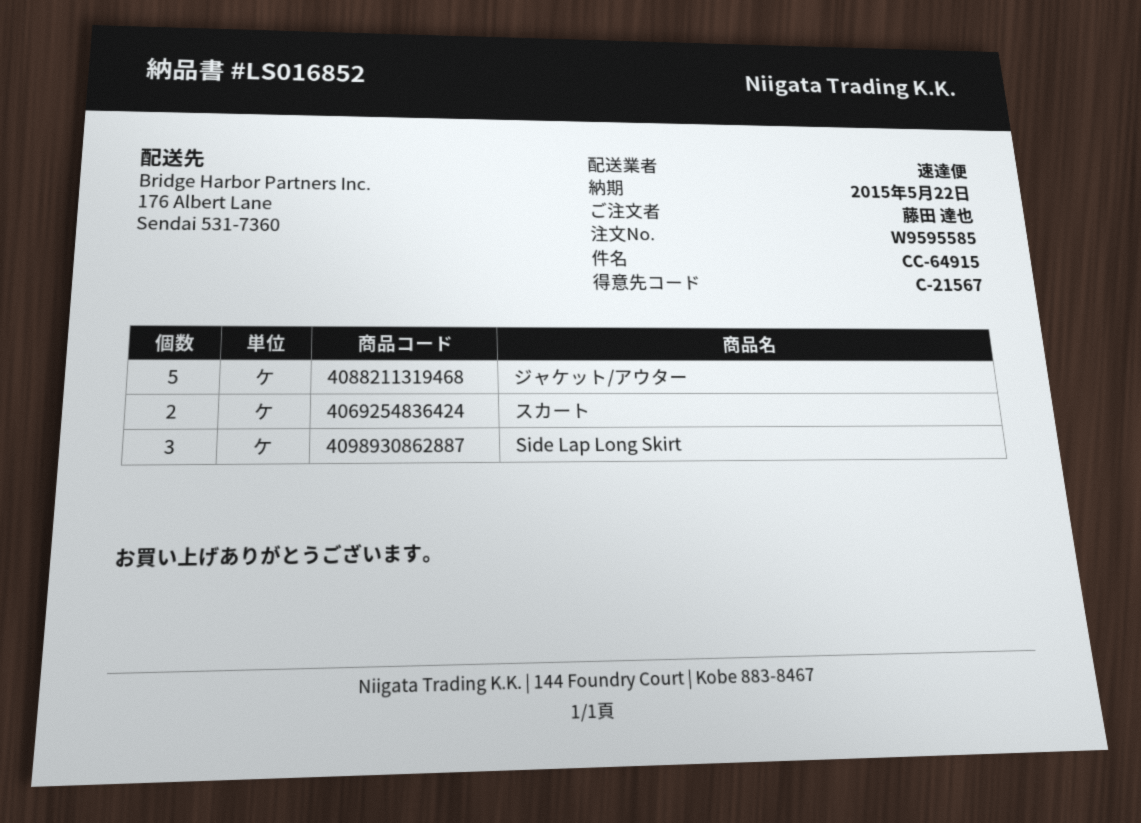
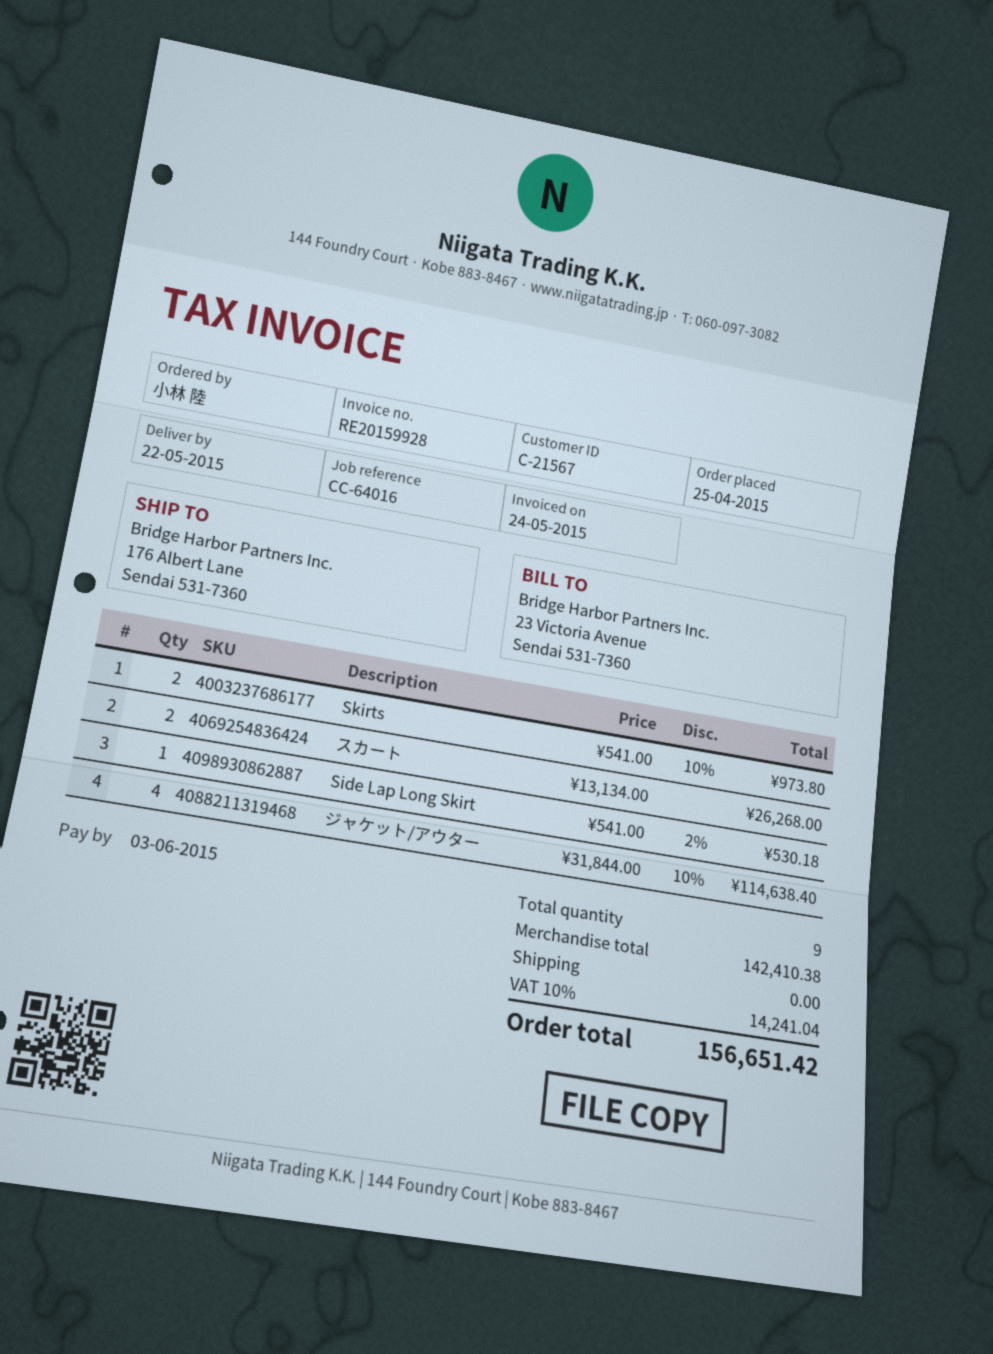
reference: CC-64915 -> CC-64016
ordered by: 藤田 達也 -> 小林 陸
ジャケット/アウター: 5 -> 4
Side Lap Long Skirt: 3 -> 1
Skirts: none -> 2

